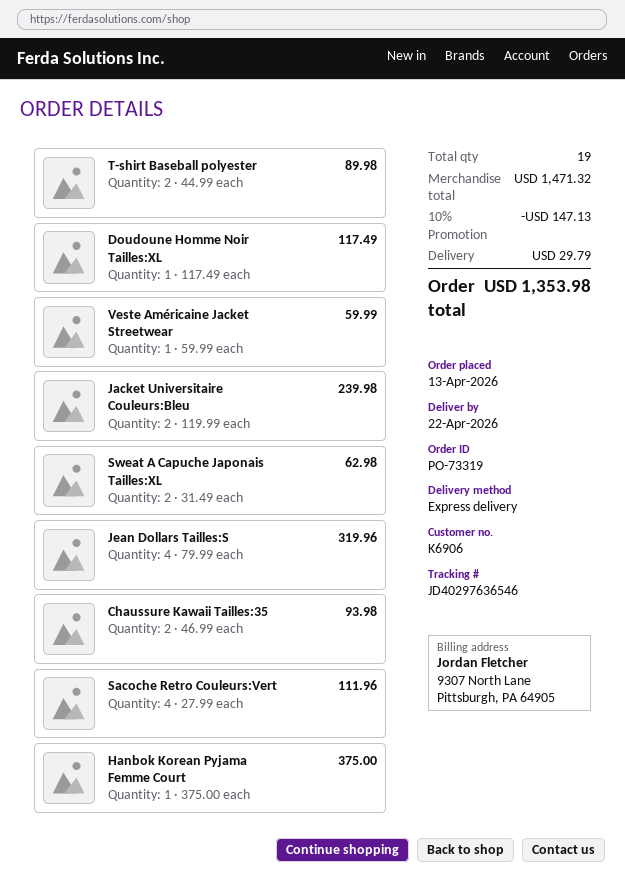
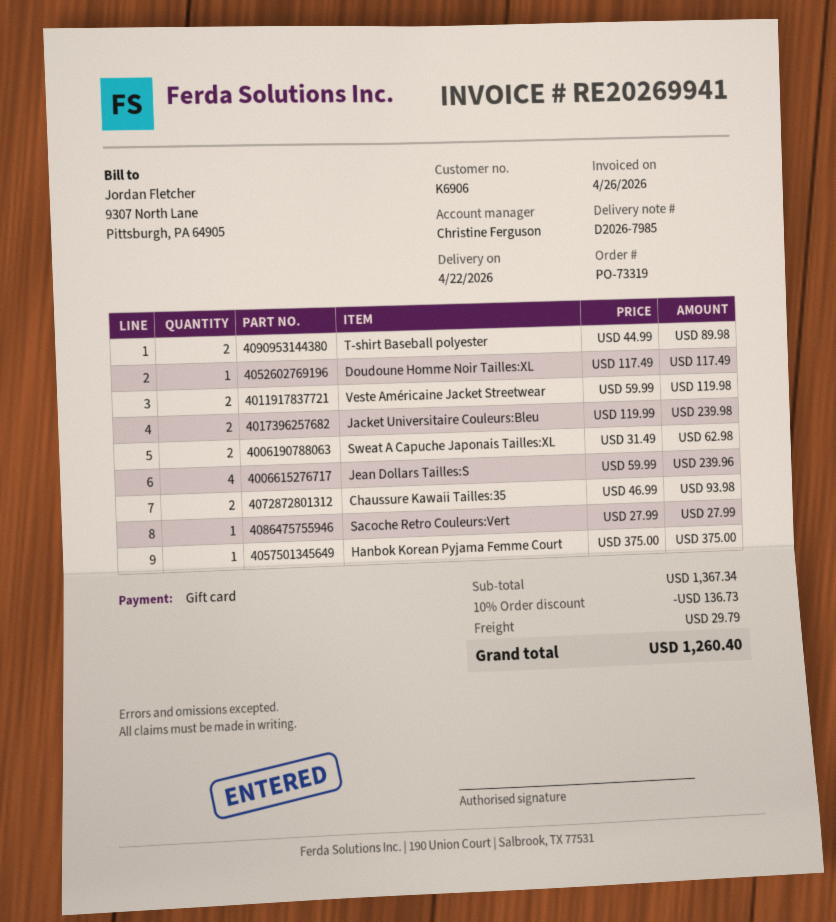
Veste Américaine Jacket Streetwear: 1 x 59.99 = 59.99 -> 2 x 59.99 = 119.98
Jean Dollars Tailles:S: 4 x 79.99 = 319.96 -> 4 x 59.99 = 239.96
Sacoche Retro Couleurs:Vert: 4 x 27.99 = 111.96 -> 1 x 27.99 = 27.99
subtotal: 1471.32 -> 1367.34
discount: 10% = 147.13 -> 10% = 136.73
total: 1353.98 -> 1260.40

